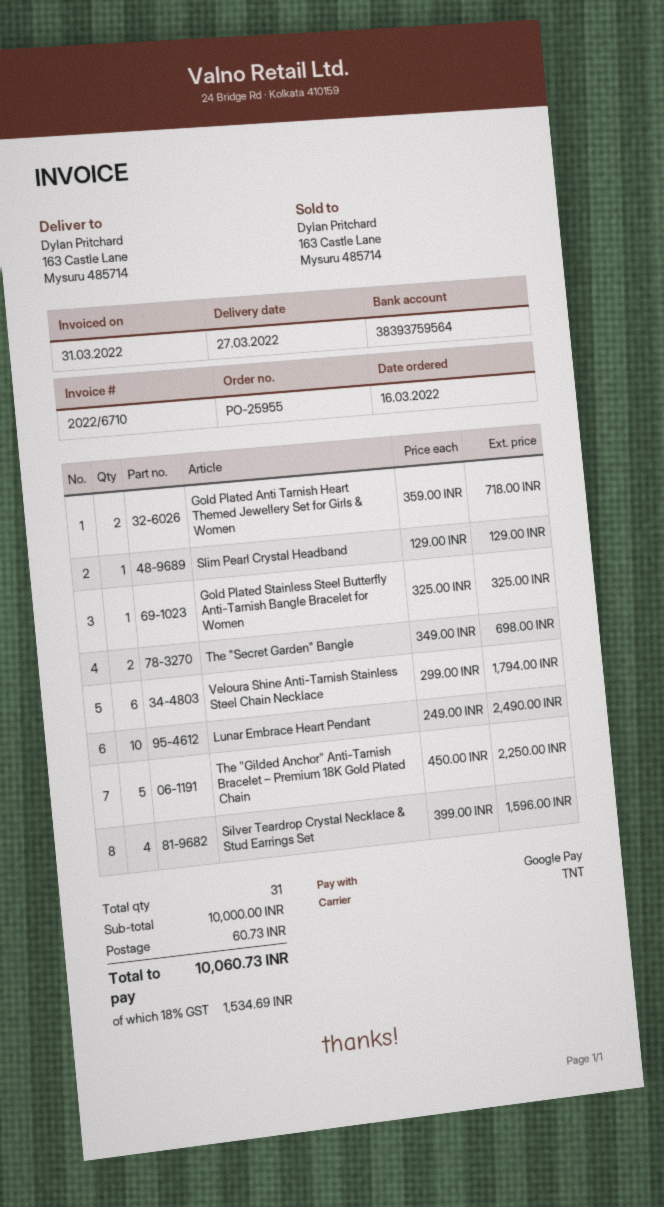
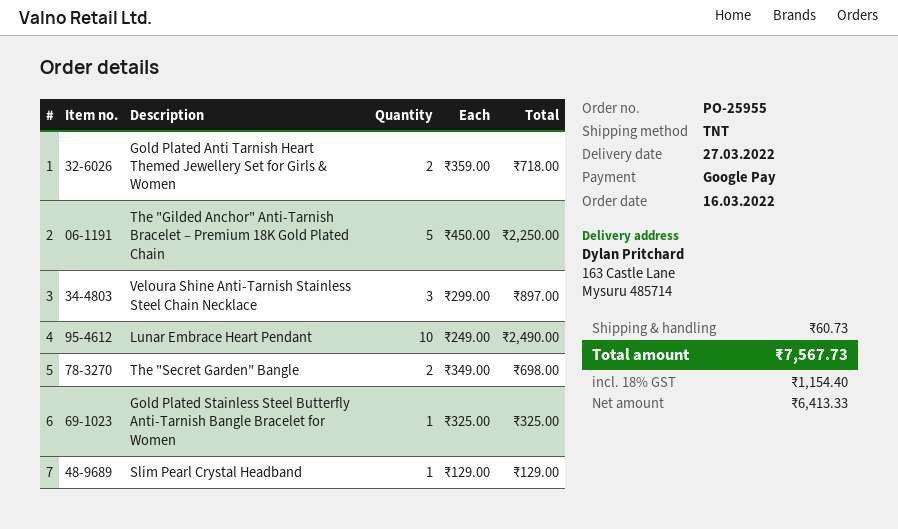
Veloura Shine Anti-Tarnish Stainless Steel Chain Necklace: 6 x 299.00 = 1794.00 -> 3 x 299.00 = 897.00
Silver Teardrop Crystal Necklace & Stud Earrings Set: 4 x 399.00 = 1596.00 -> none
tax: 18% = 1534.69 -> 18% = 1154.40
total: 10060.73 -> 7567.73

